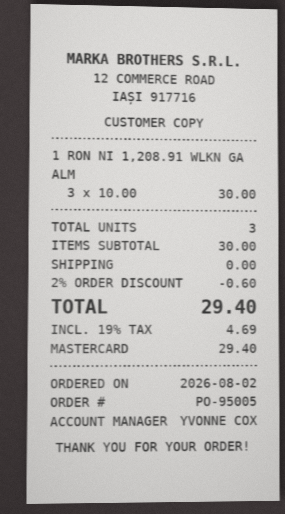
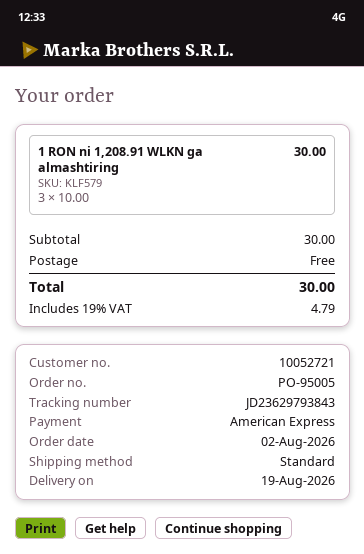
payment method: Mastercard -> American Express
discount: 2% = 0.60 -> none
tax: 19% = 4.69 -> 19% = 4.79
total: 29.40 -> 30.00

